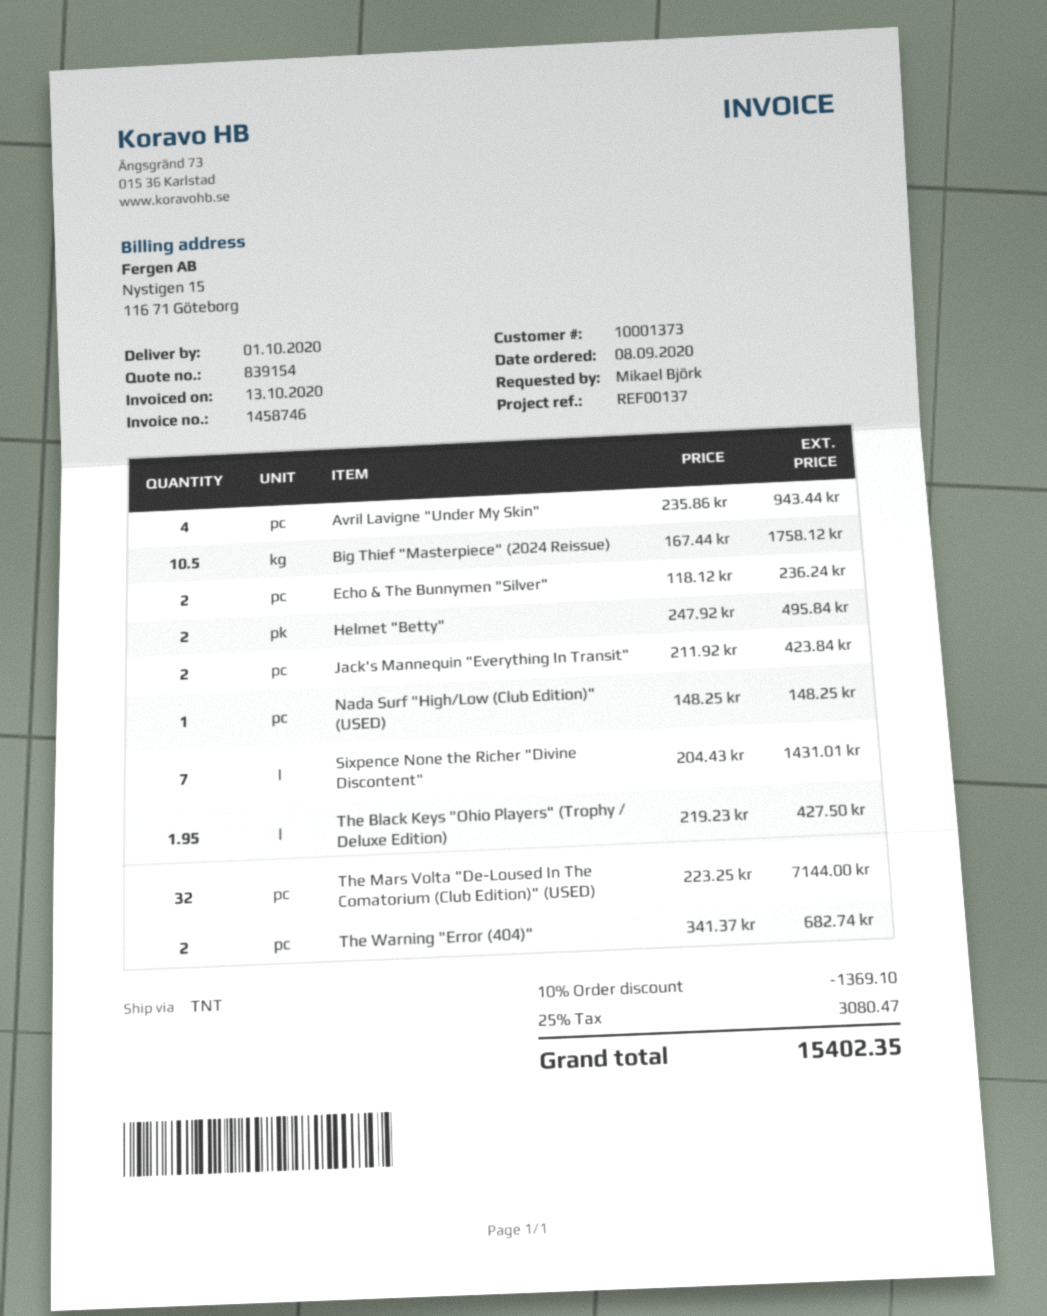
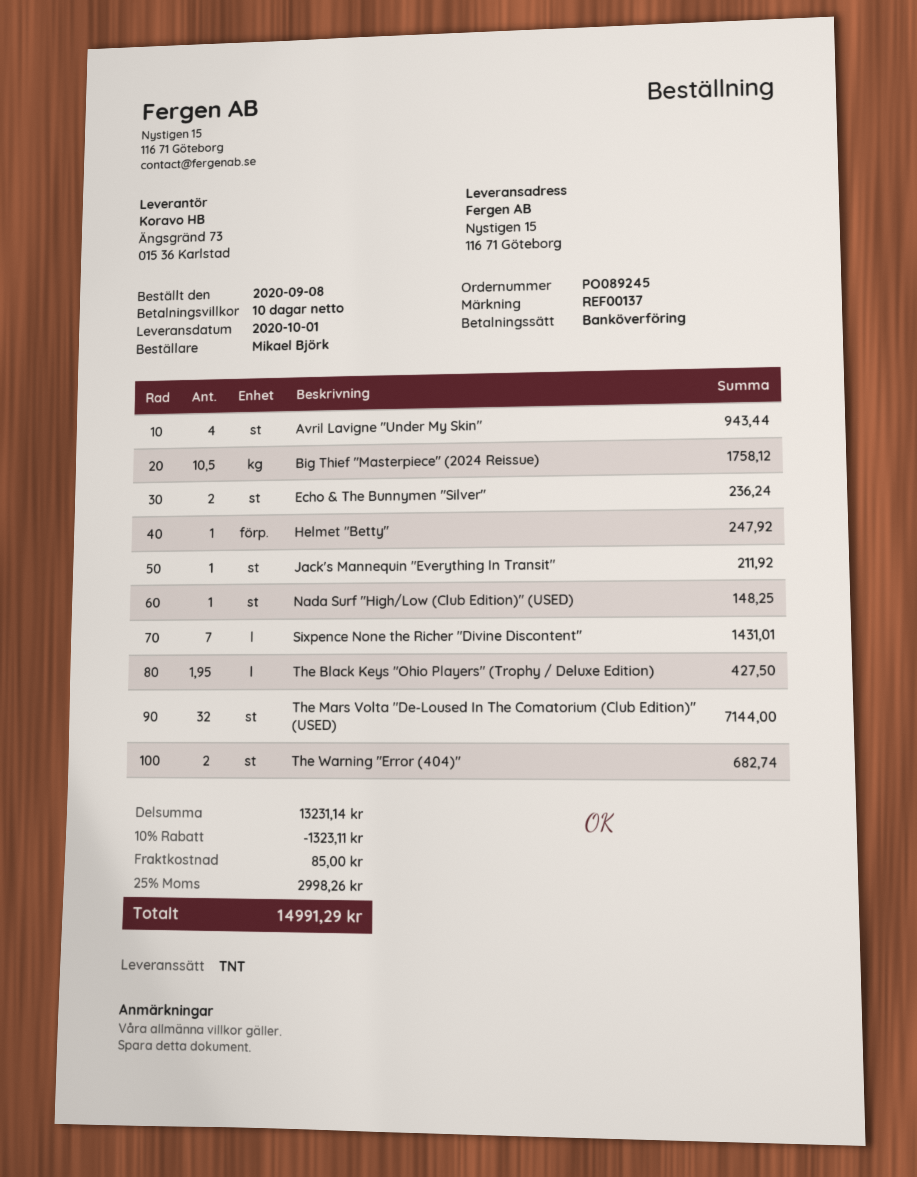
Helmet "Betty": 2 for 495.84 -> 1 for 247.92
Jack's Mannequin "Everything In Transit": 2 for 423.84 -> 1 for 211.92
discount: 10% = 1369.10 -> 10% = 1323.11
shipping: none -> 85.00
tax: 25% = 3080.47 -> 25% = 2998.26
total: 15402.35 -> 14991.29

